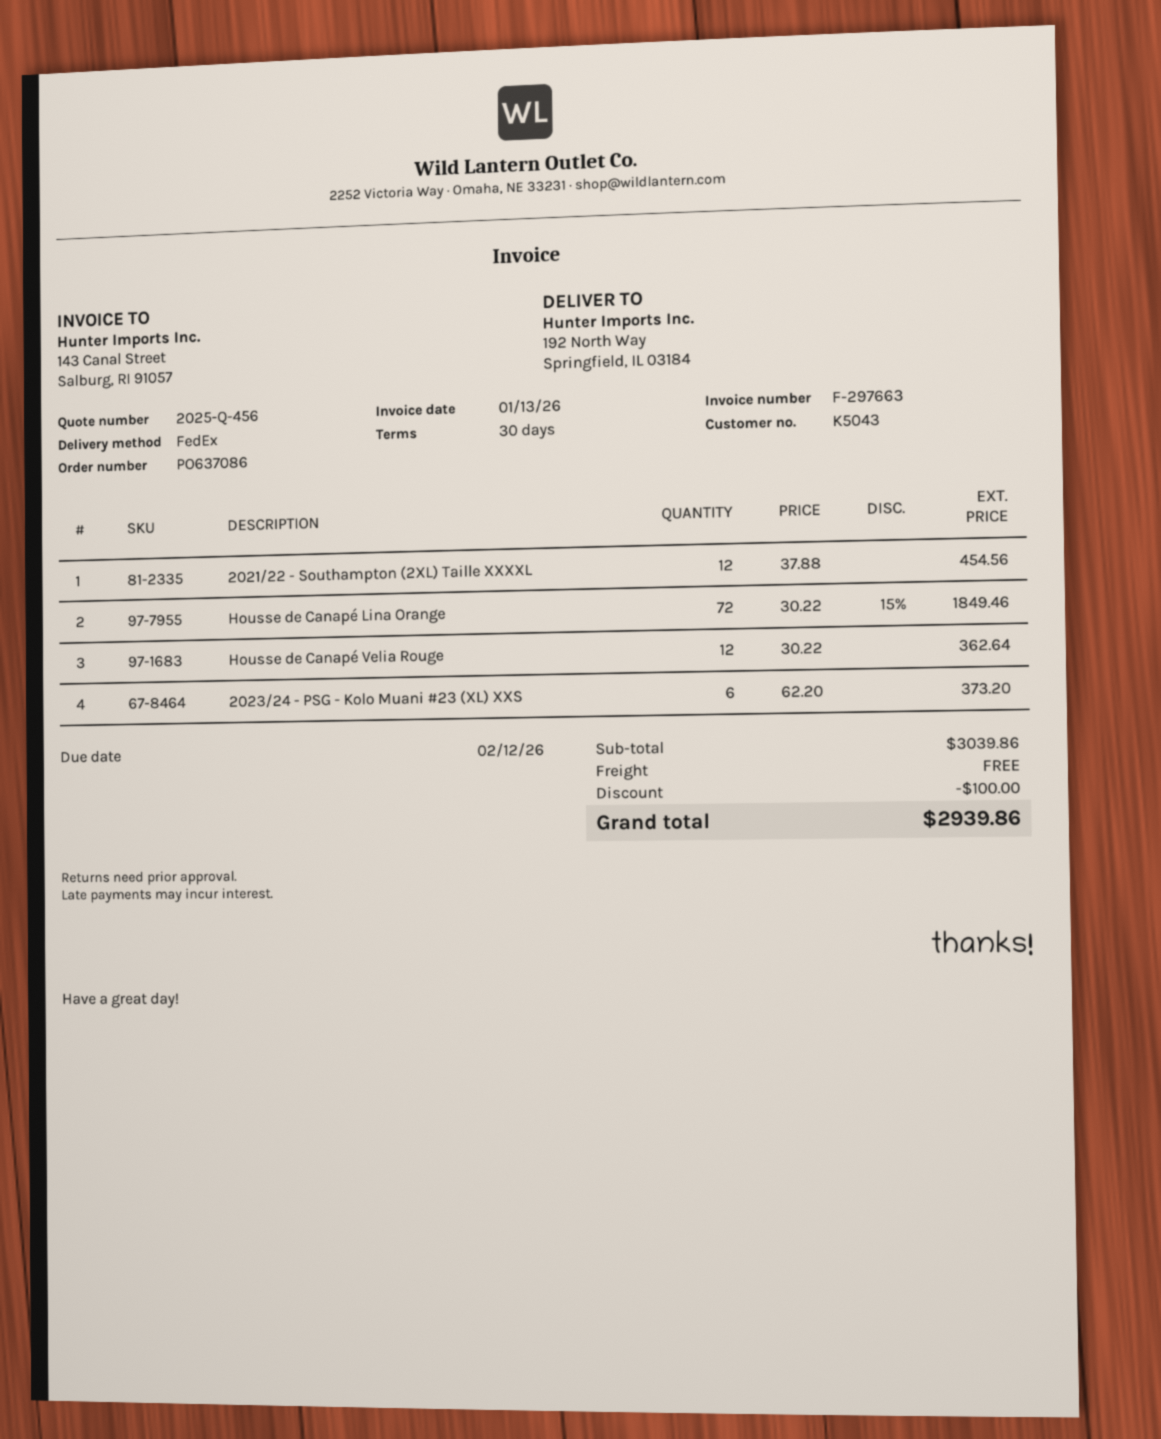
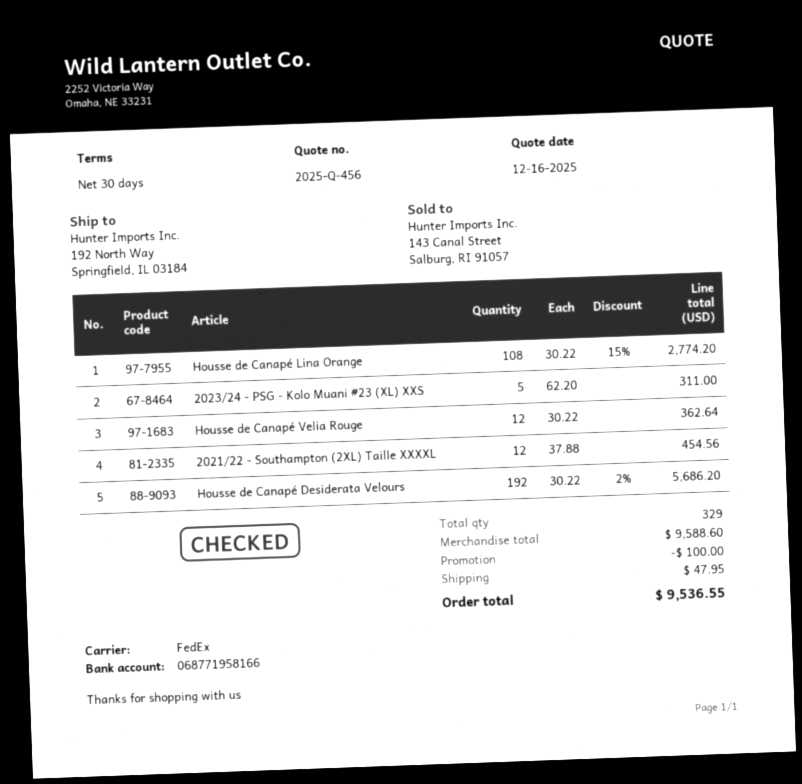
Housse de Canapé Lina Orange: 72 x 30.22 - 15% = 1849.46 -> 108 x 30.22 - 15% = 2774.20
2023/24 - PSG - Kolo Muani #23 (XL) XXS: 6 x 62.20 = 373.20 -> 5 x 62.20 = 311.00
Housse de Canapé Desiderata Velours: none -> 192 x 30.22 - 2% = 5686.20
subtotal: 3039.86 -> 9588.60
shipping: 0.00 -> 47.95
total: 2939.86 -> 9536.55

